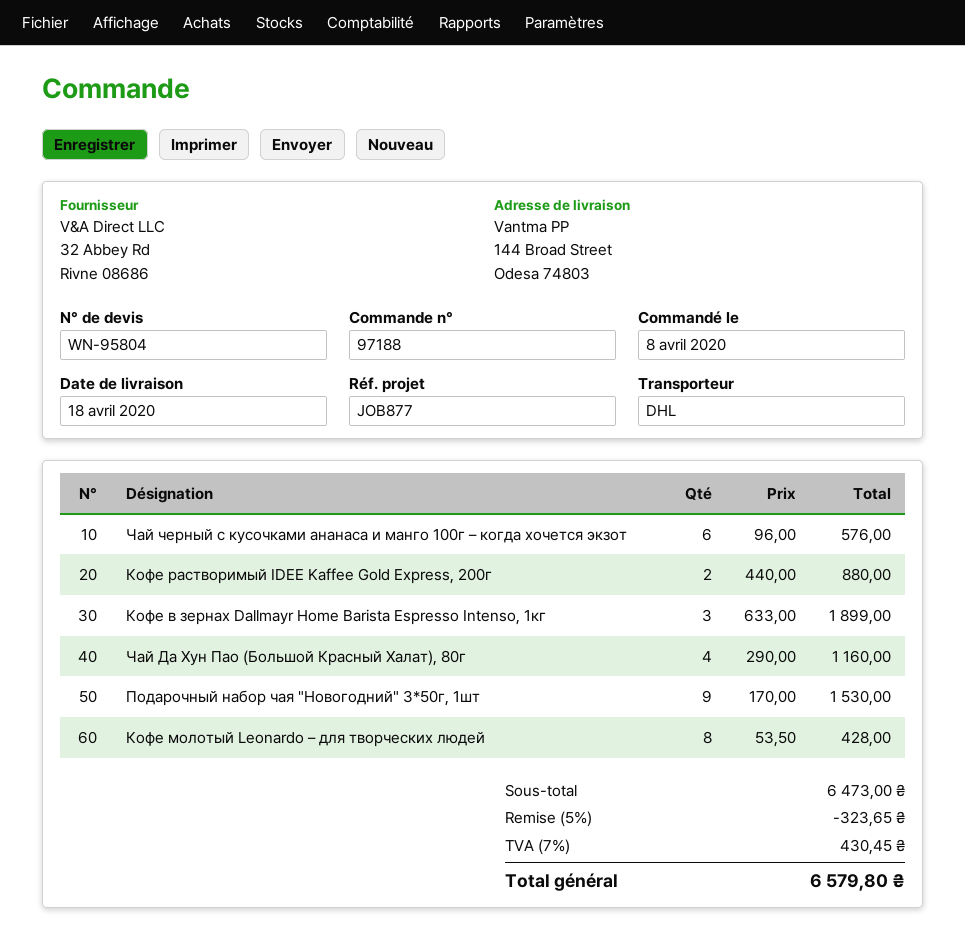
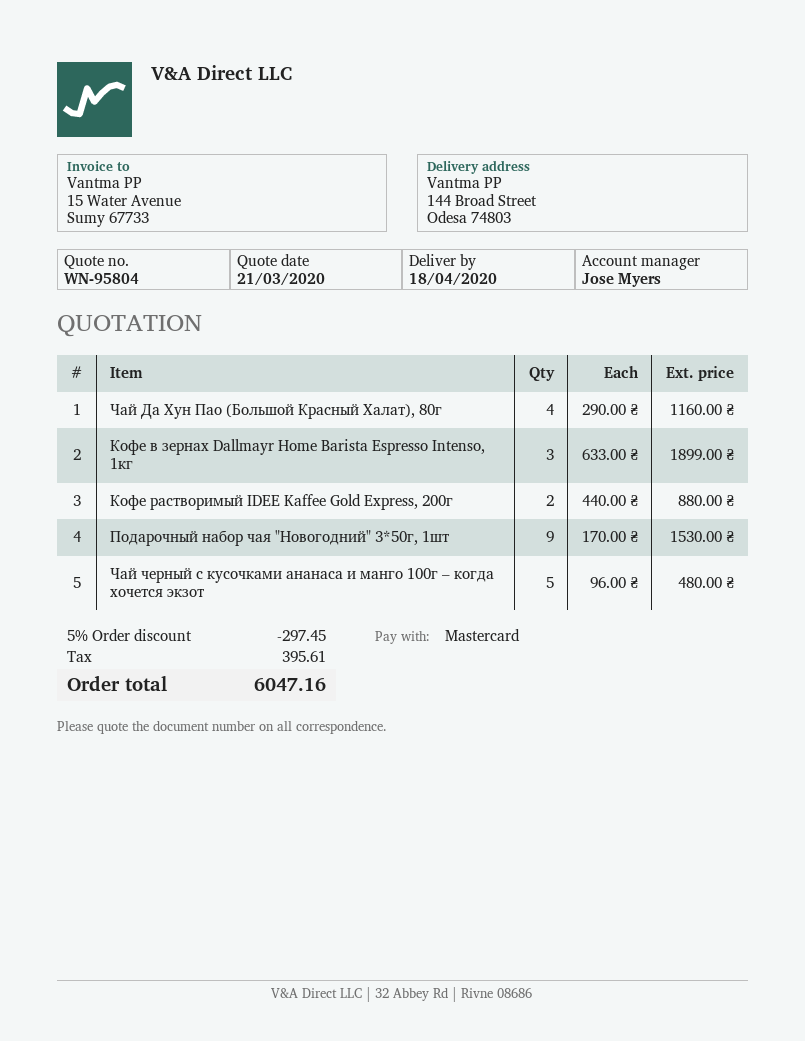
Чай черный с кусочками ананаса и манго 100г – когда хочется экзот: 6 x 96.00 = 576.00 -> 5 x 96.00 = 480.00
Кофе молотый Leonardo – для творческих людей: 8 x 53.50 = 428.00 -> none
discount: 5% = 323.65 -> 5% = 297.45
tax: 430.45 -> 395.61
total: 6579.80 -> 6047.16

